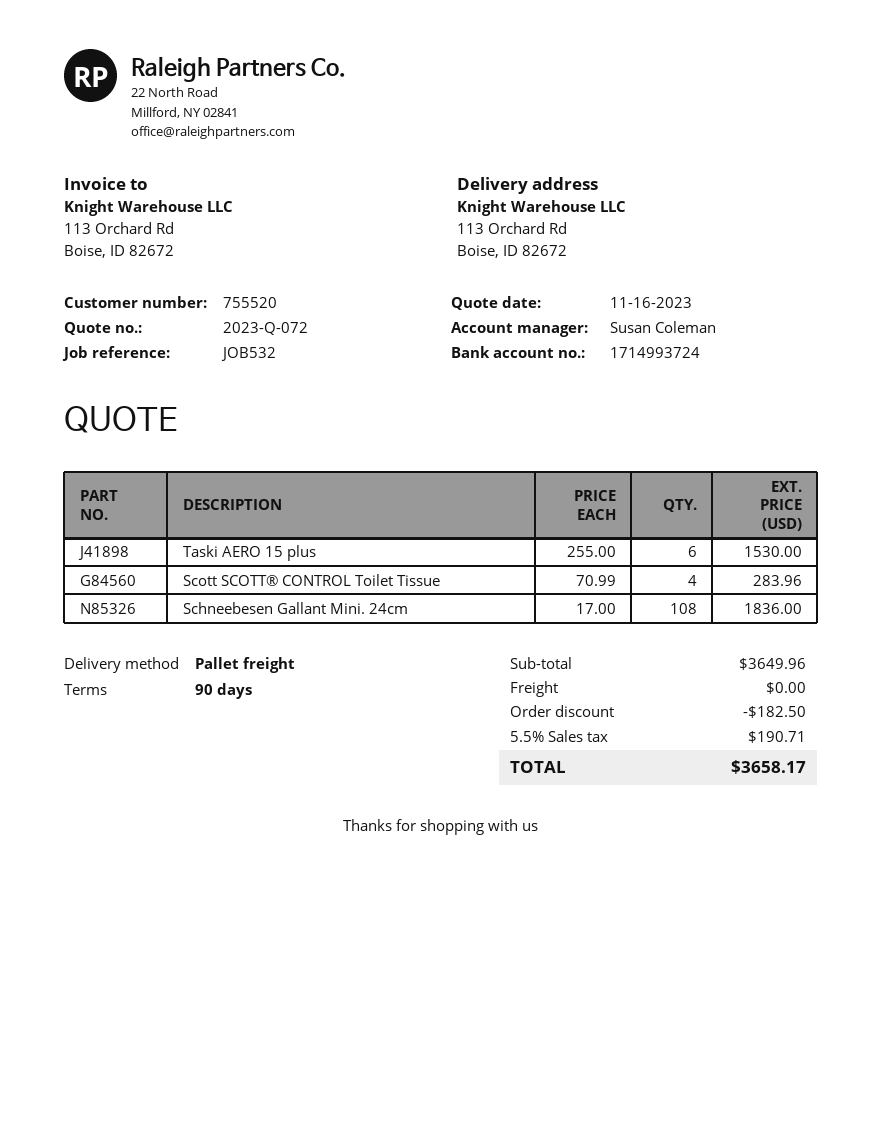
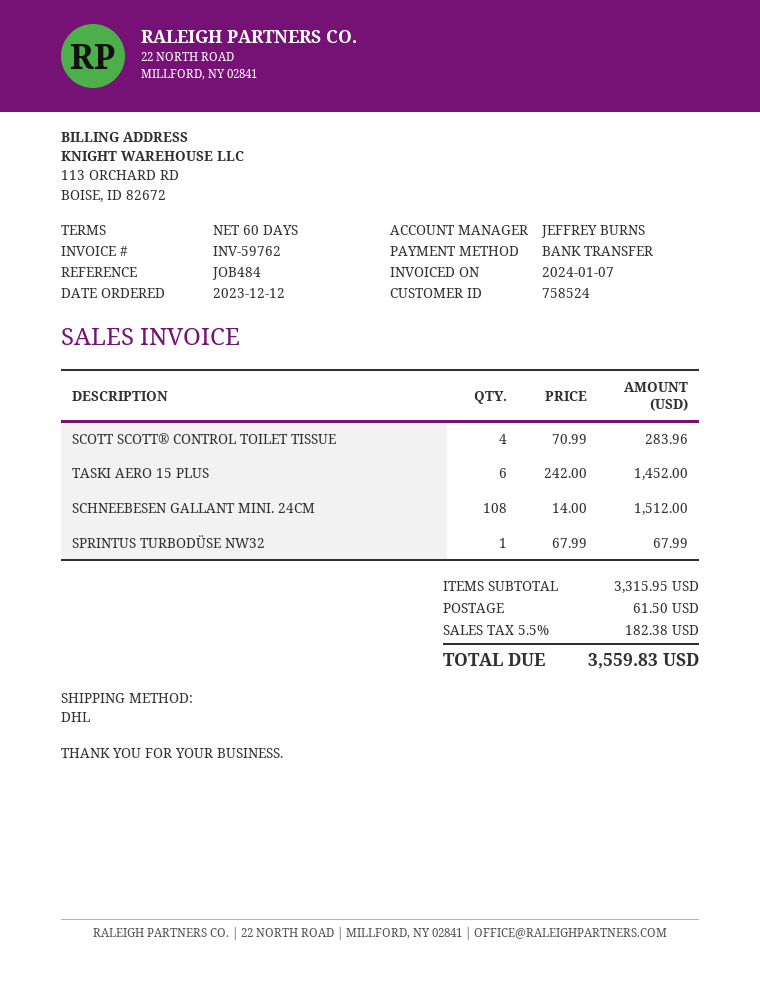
payment terms: 90 days -> 60 days
customer number: 755520 -> 758524
reference: JOB532 -> JOB484
sales rep: Susan Coleman -> JEFFREY BURNS
shipping method: pallet freight -> DHL
Taski AERO 15 plus: 6 x 255.00 = 1530.00 -> 6 x 242.00 = 1452.00
Schneebesen Gallant Mini. 24cm: 108 x 17.00 = 1836.00 -> 108 x 14.00 = 1512.00
SPRINTUS TURBODÜSE NW32: none -> 1 x 67.99 = 67.99
subtotal: 3649.96 -> 3315.95
discount: 182.50 -> none
shipping: 0.00 -> 61.50
tax: 5.5% = 190.71 -> 5.5% = 182.38
total: 3658.17 -> 3559.83

